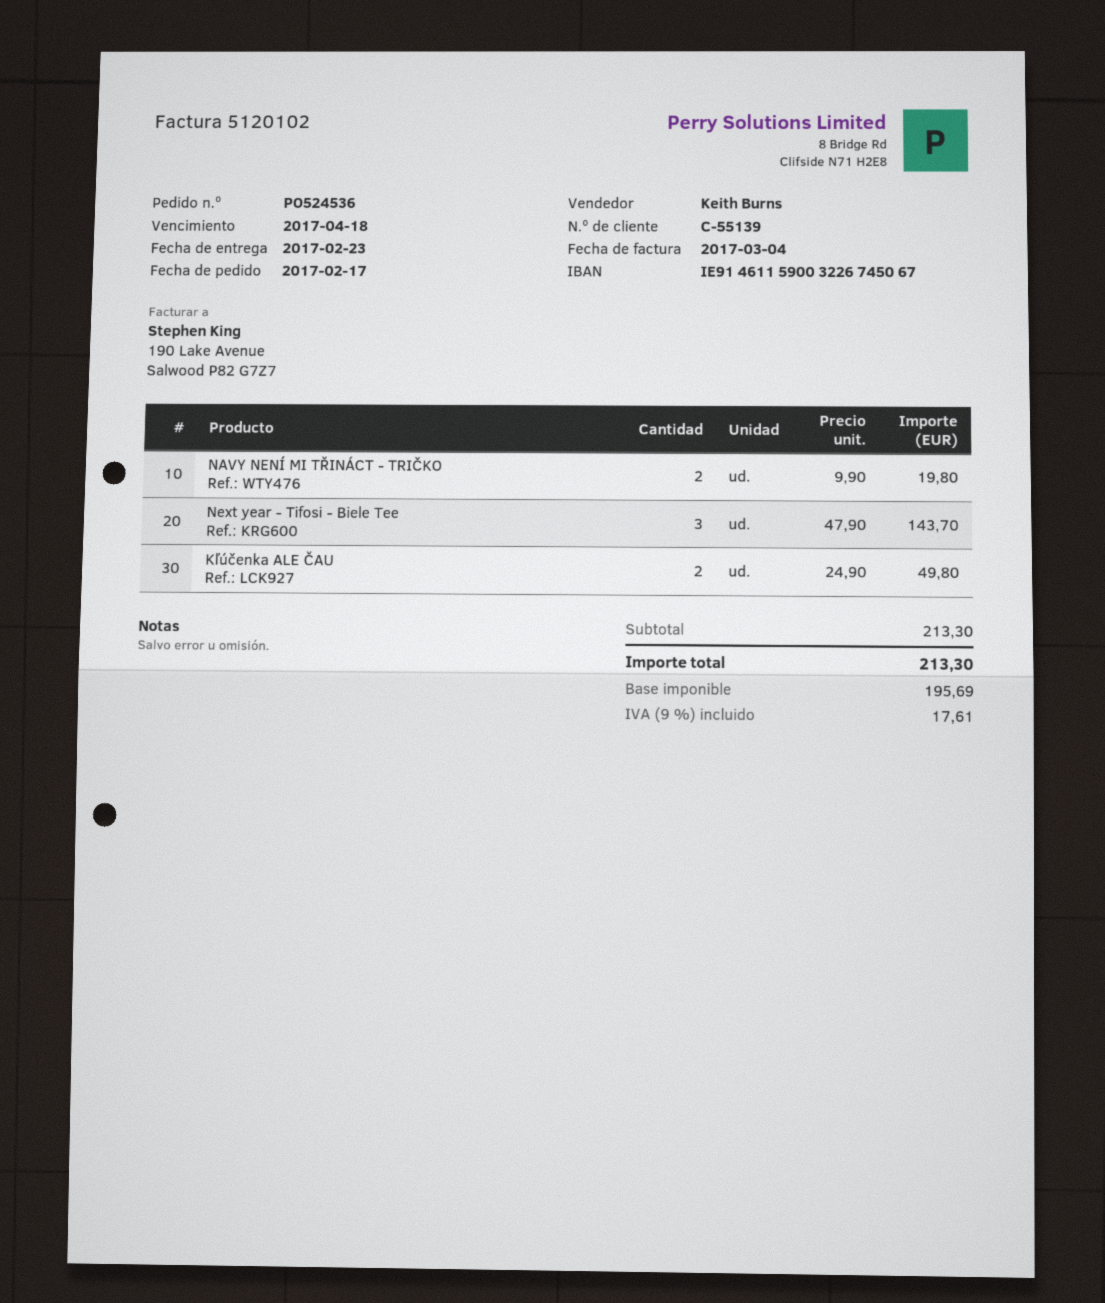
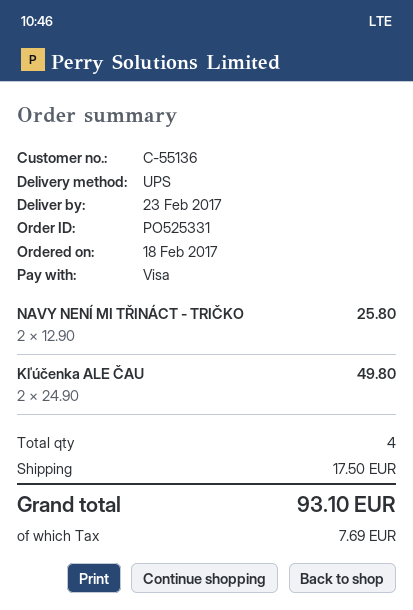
order number: PO524536 -> PO525331
order date: 2017-02-17 -> 2017-02-18
customer number: C-55139 -> C-55136
NAVY NENÍ MI TŘINÁCT - TRIČKO: 2 x 9.90 = 19.80 -> 2 x 12.90 = 25.80
Next year - Tifosi - Biele Tee: 3 x 47.90 = 143.70 -> none
shipping: none -> 17.50
tax: 17.61 -> 7.69
total: 213.30 -> 93.10

